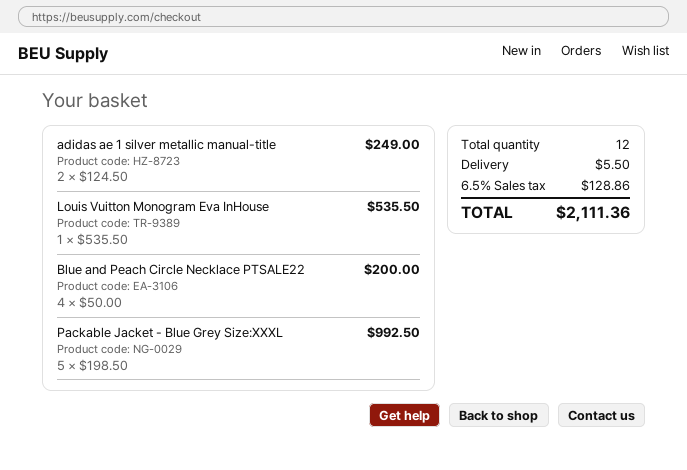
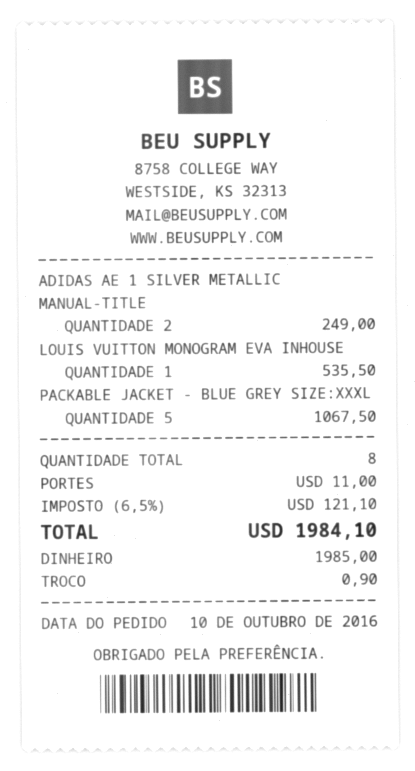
Blue and Peach Circle Necklace PTSALE22: 4 for 200.00 -> none
Packable Jacket - Blue Grey Size:XXXL: 5 for 992.50 -> 5 for 1067.50
total quantity: 12 -> 8
shipping: 5.50 -> 11.00
tax: 6.5% = 128.86 -> 6.5% = 121.10
total: 2111.36 -> 1984.10

